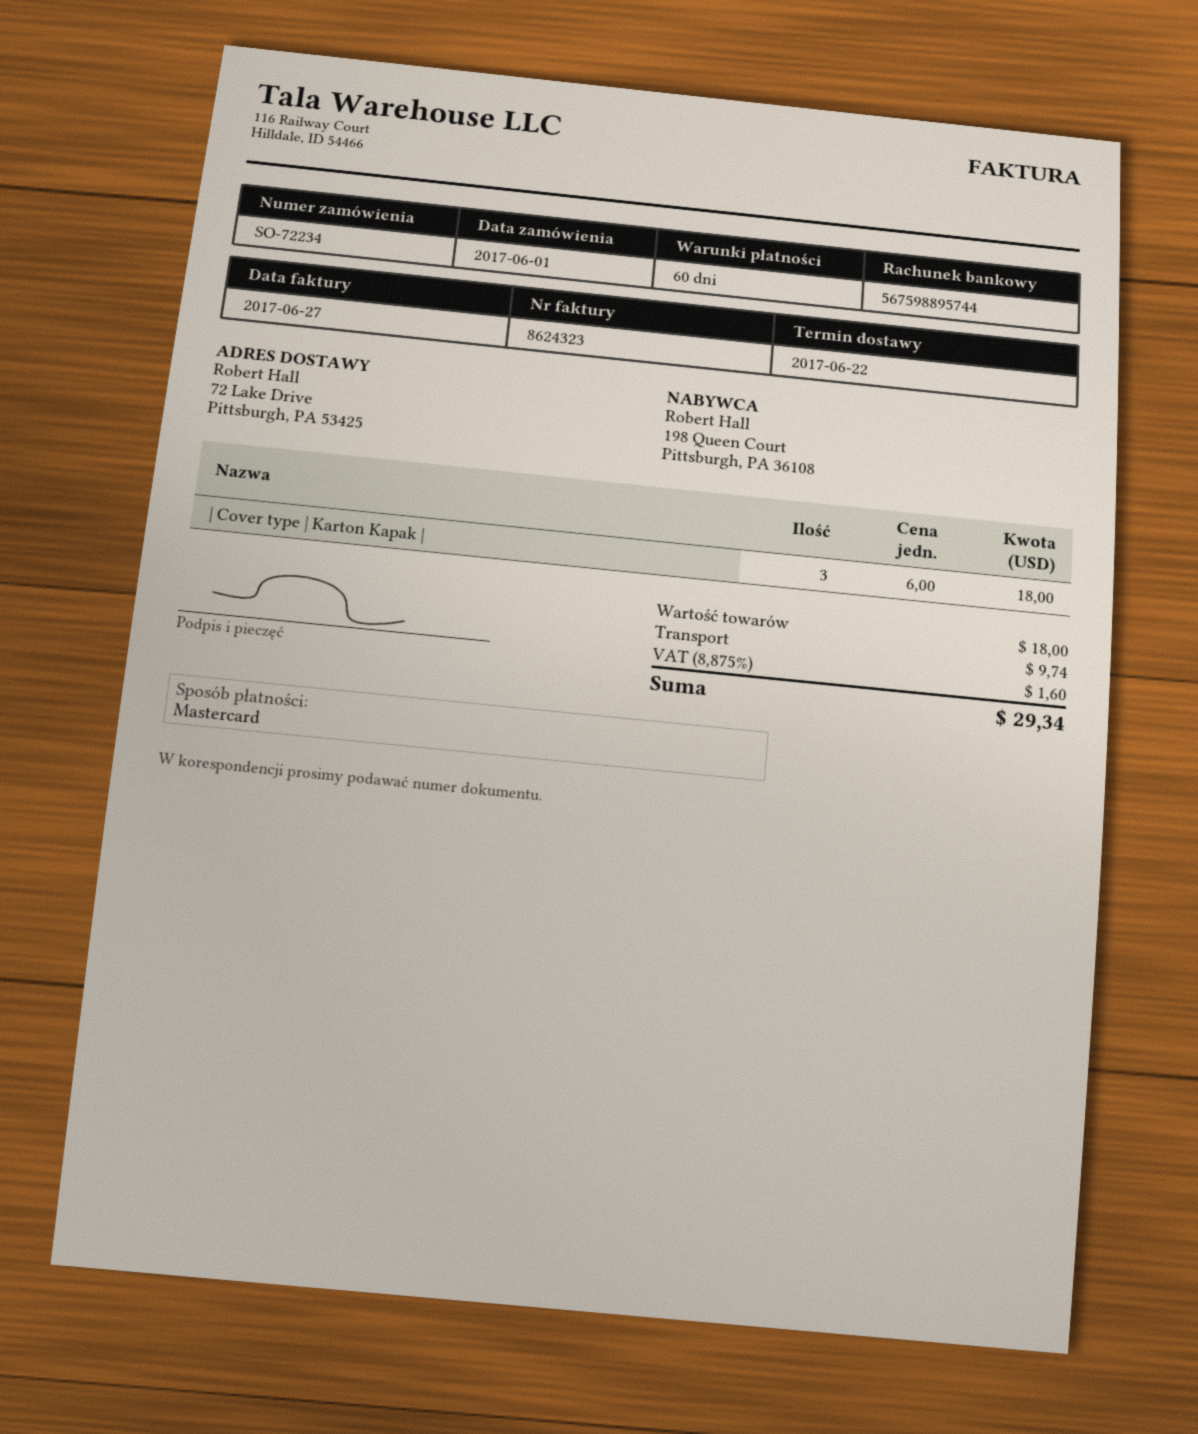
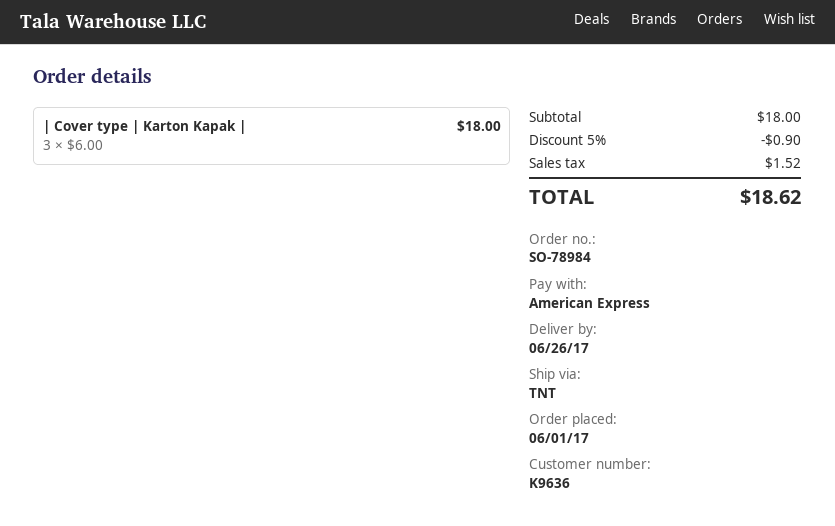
order number: SO-72234 -> SO-78984
delivery date: 2017-06-22 -> 2017-06-26
payment method: Mastercard -> American Express
discount: none -> 5% = 0.90
shipping: 9.74 -> none
tax: 1.60 -> 1.52
total: 29.34 -> 18.62

